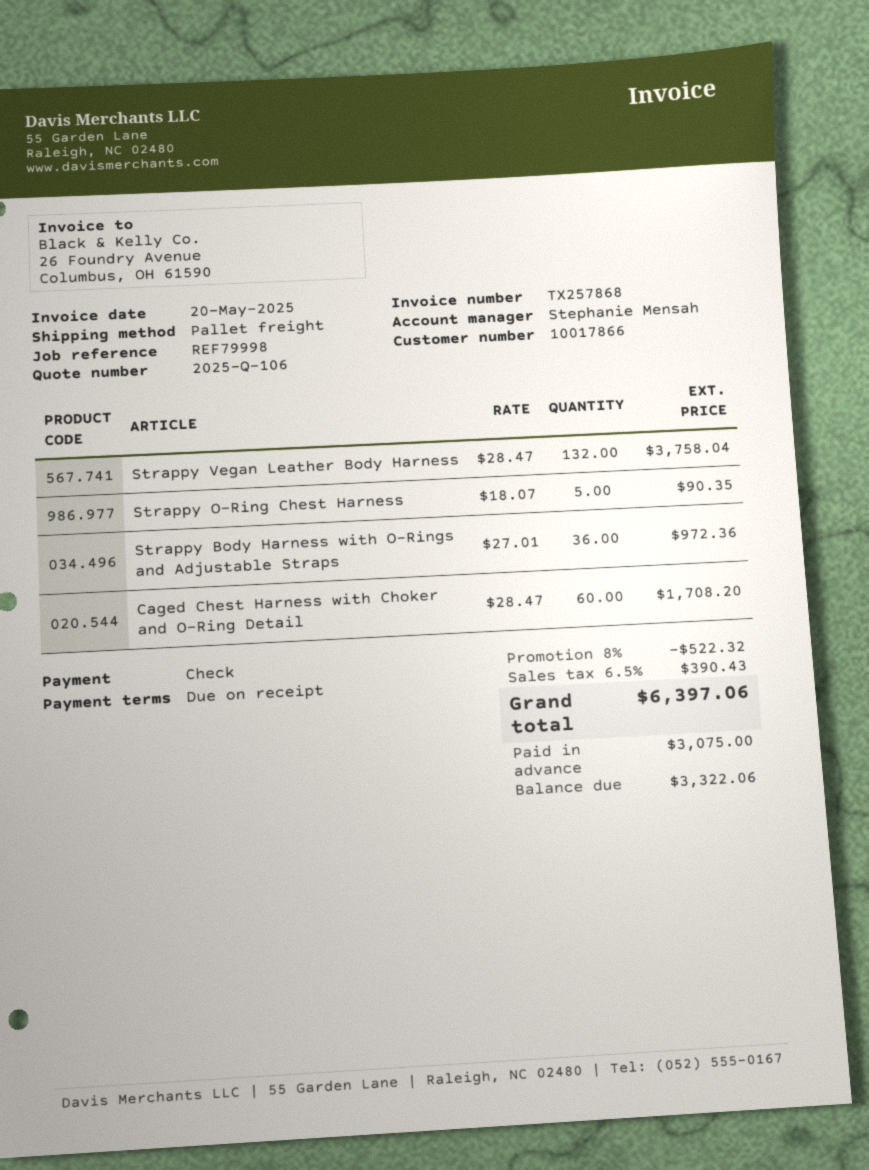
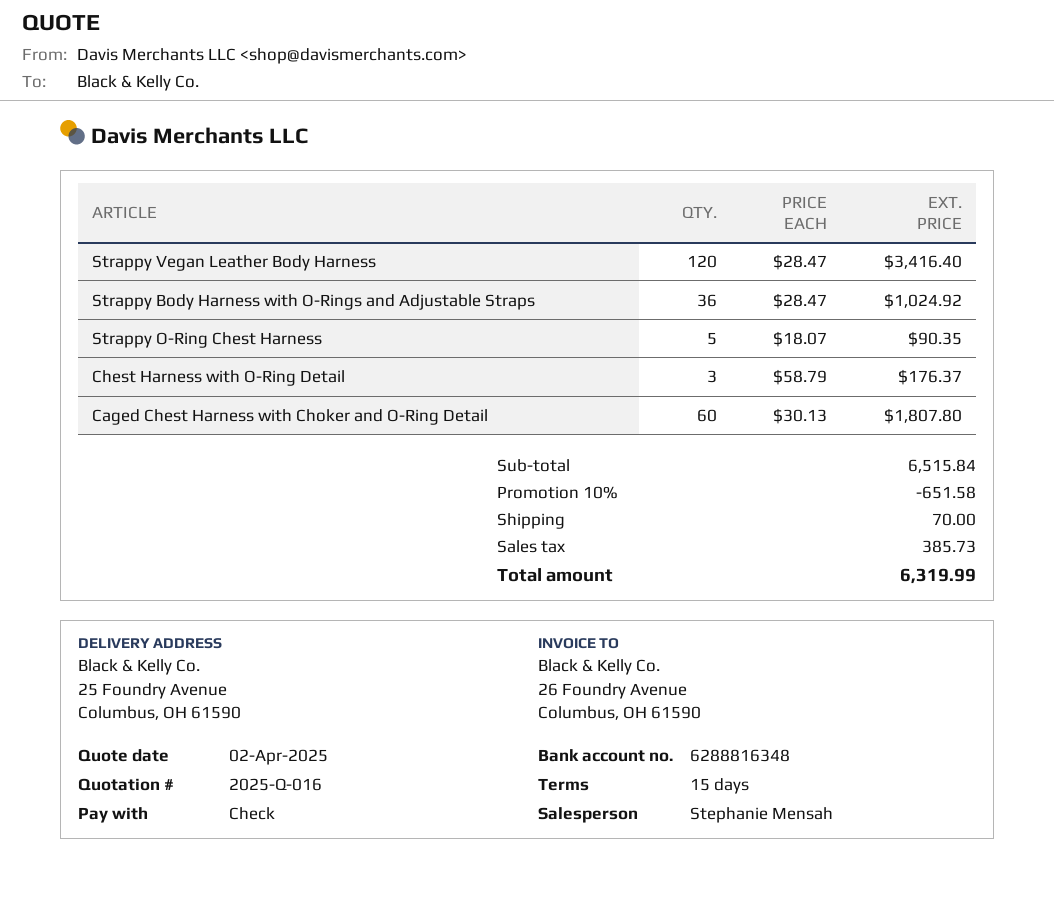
quote number: 2025-Q-106 -> 2025-Q-016
payment terms: on receipt -> 15 days
Strappy Vegan Leather Body Harness: 132 x 28.47 = 3758.04 -> 120 x 28.47 = 3416.40
Strappy Body Harness with O-Rings and Adjustable Straps: 36 x 27.01 = 972.36 -> 36 x 28.47 = 1024.92
Caged Chest Harness with Choker and O-Ring Detail: 60 x 28.47 = 1708.20 -> 60 x 30.13 = 1807.80
Chest Harness with O-Ring Detail: none -> 3 x 58.79 = 176.37
discount: 8% = 522.32 -> 10% = 651.58
shipping: none -> 70.00
tax: 390.43 -> 385.73
total: 6397.06 -> 6319.99

